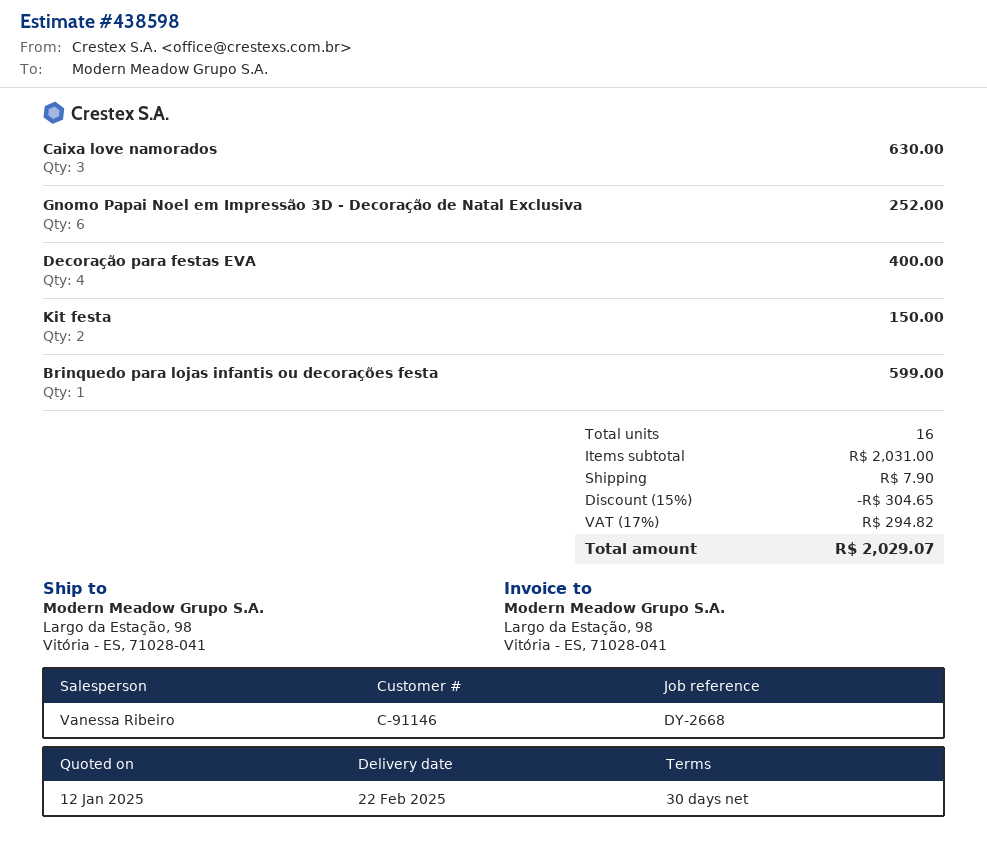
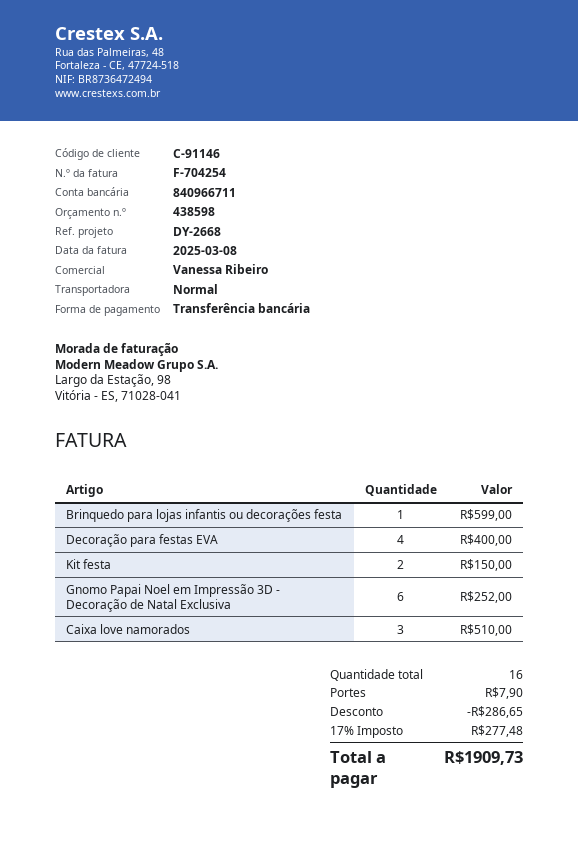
Caixa love namorados: 3 for 630.00 -> 3 for 510.00
discount: 304.65 -> 286.65
tax: 17% = 294.82 -> 17% = 277.48
total: 2029.07 -> 1909.73

